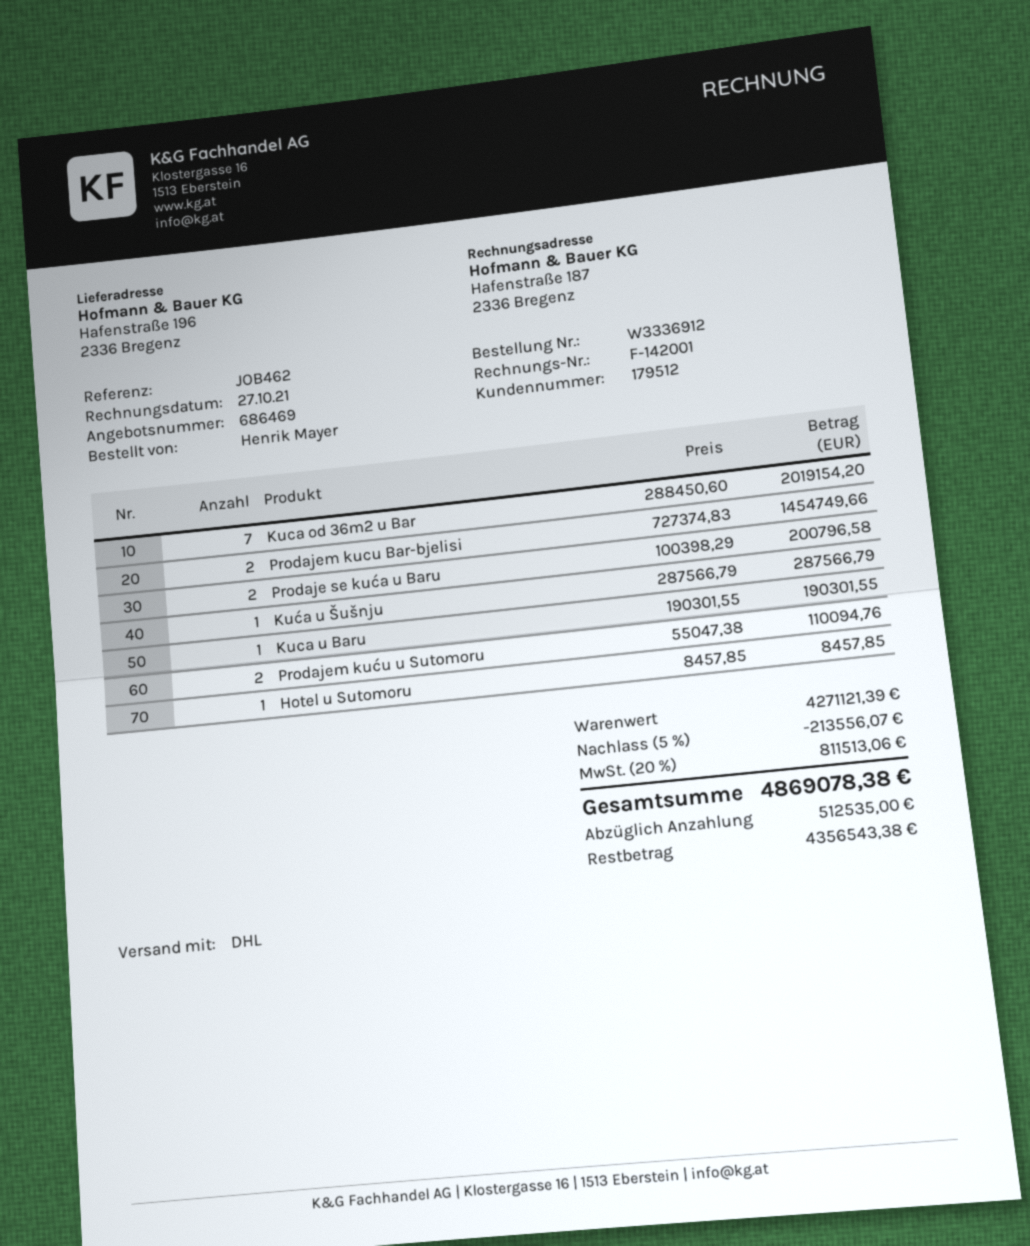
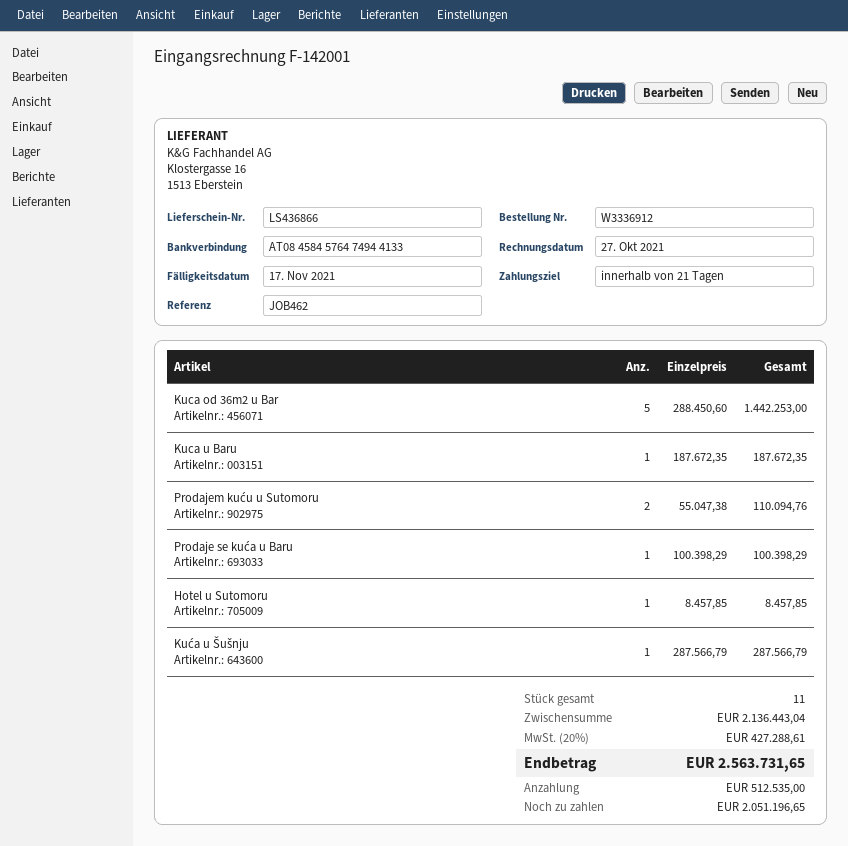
Kuca od 36m2 u Bar: 7 x 288450.60 = 2019154.20 -> 5 x 288450.60 = 1442253.00
Prodajem kucu Bar-bjelisi: 2 x 727374.83 = 1454749.66 -> none
Prodaje se kuća u Baru: 2 x 100398.29 = 200796.58 -> 1 x 100398.29 = 100398.29
Kuca u Baru: 1 x 190301.55 = 190301.55 -> 1 x 187672.35 = 187672.35
subtotal: 4271121.39 -> 2136443.04
discount: 5% = 213556.07 -> none
tax: 20% = 811513.06 -> 20% = 427288.61
total: 4869078.38 -> 2563731.65
balance: 4356543.38 -> 2051196.65

